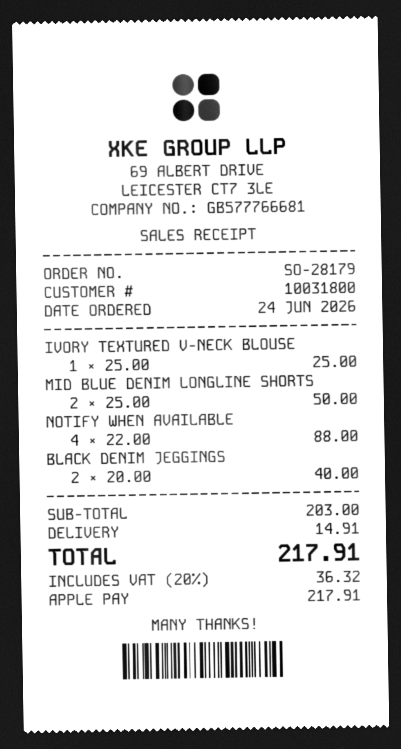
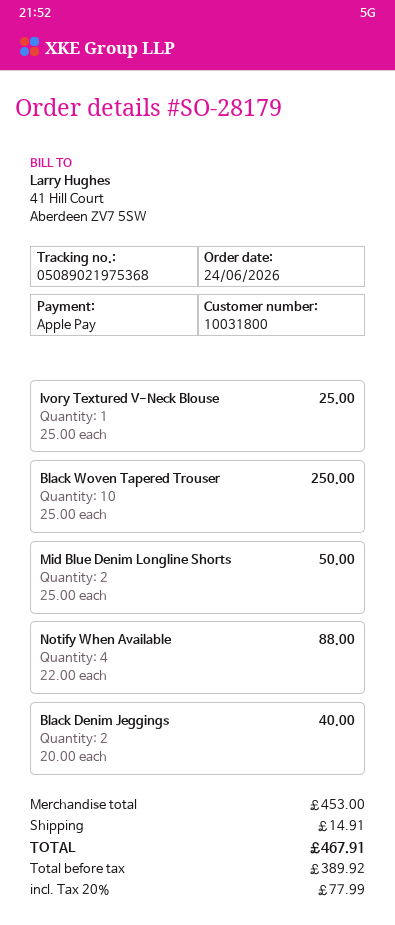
Black Woven Tapered Trouser: none -> 10 x 25.00 = 250.00
subtotal: 203.00 -> 453.00
tax: 20% = 36.32 -> 20% = 77.99
total: 217.91 -> 467.91

